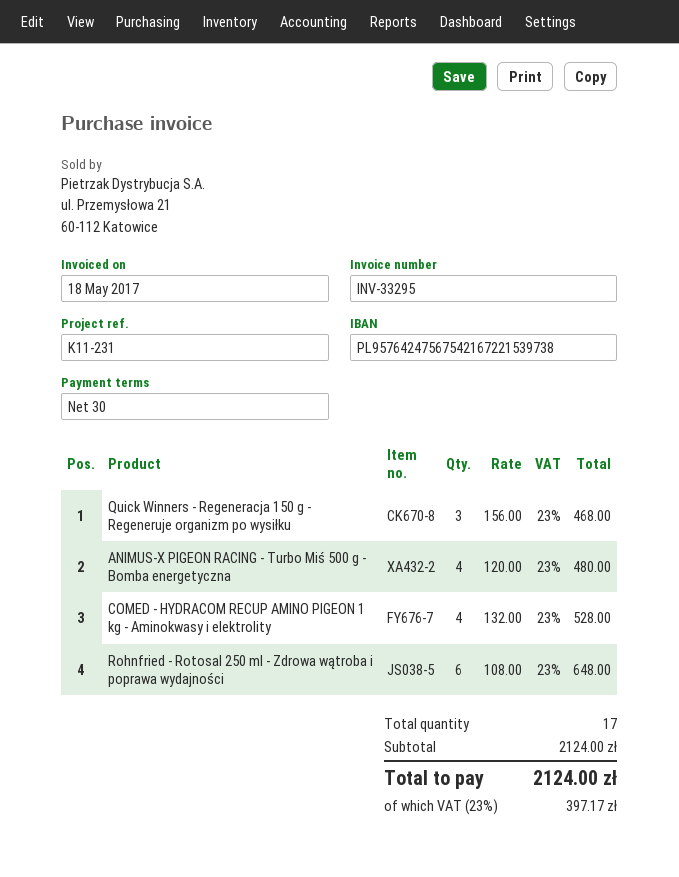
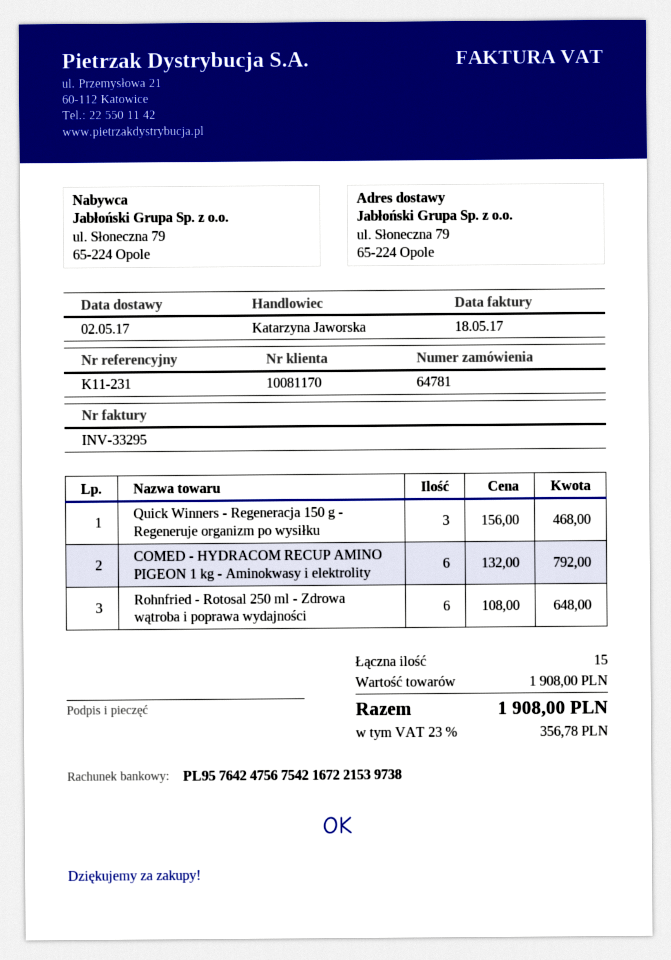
ANIMUS-X PIGEON RACING - Turbo Miś 500 g - Bomba energetyczna: 4 x 120.00 = 480.00 -> none
COMED - HYDRACOM RECUP AMINO PIGEON 1 kg - Aminokwasy i elektrolity: 4 x 132.00 = 528.00 -> 6 x 132.00 = 792.00
total quantity: 17 -> 15
subtotal: 2124.00 -> 1908.00
tax: 23% = 397.17 -> 23% = 356.78
total: 2124.00 -> 1908.00

